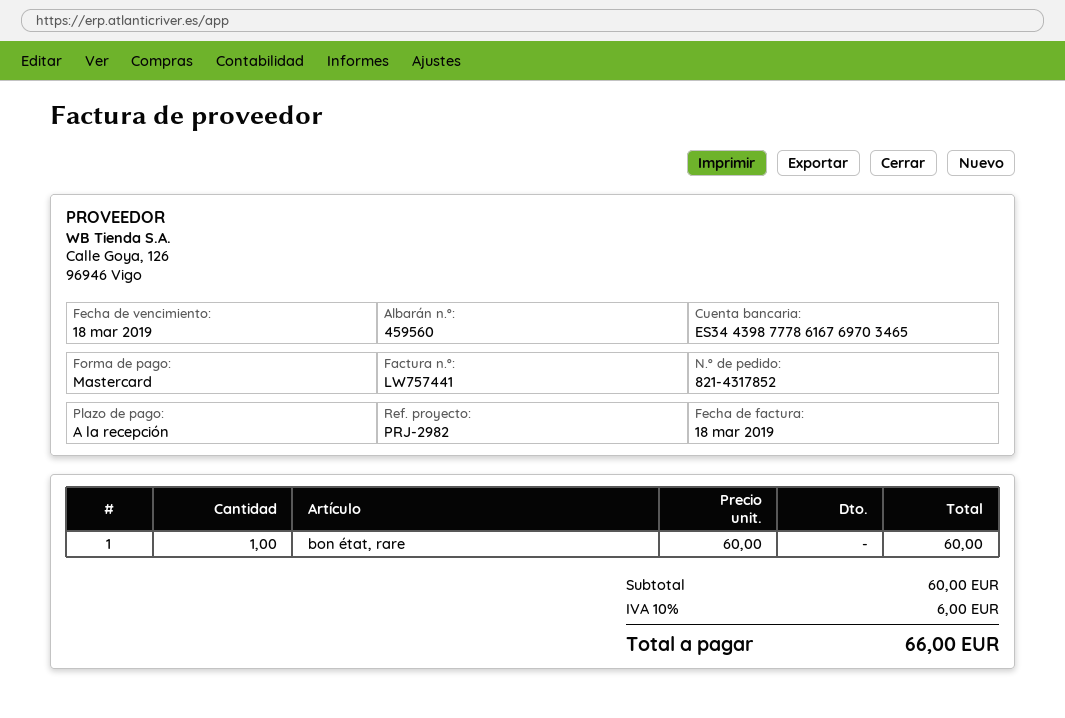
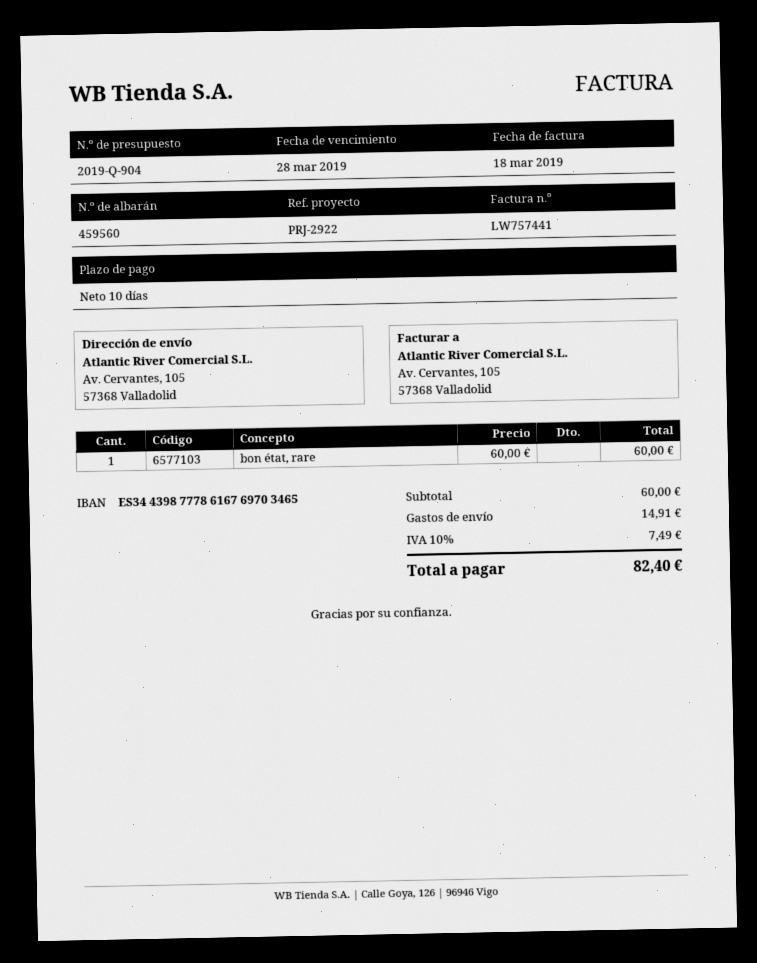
payment terms: on receipt -> 10 days
due date: 2019-03-18 -> 2019-03-28
reference: PRJ-2982 -> PRJ-2922
shipping: none -> 14.91
tax: 10% = 6.00 -> 10% = 7.49
total: 66.00 -> 82.40

